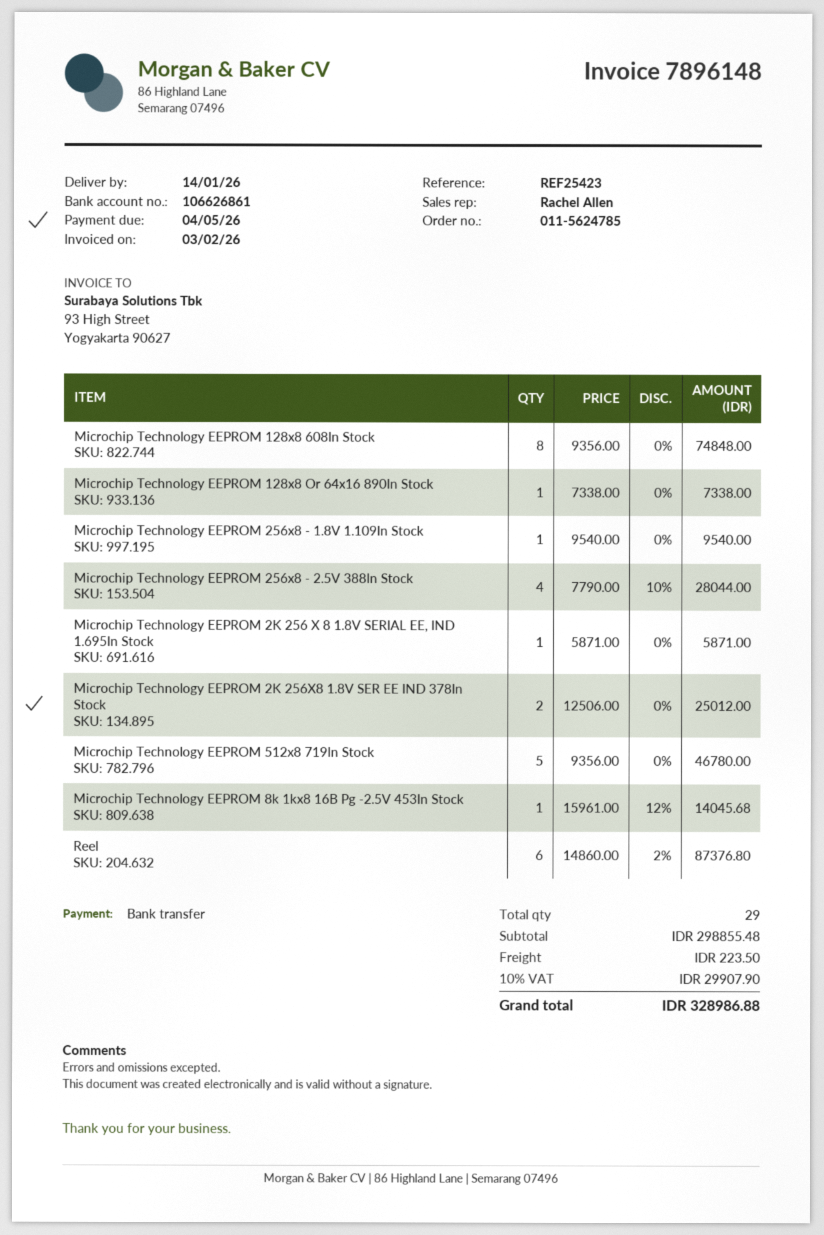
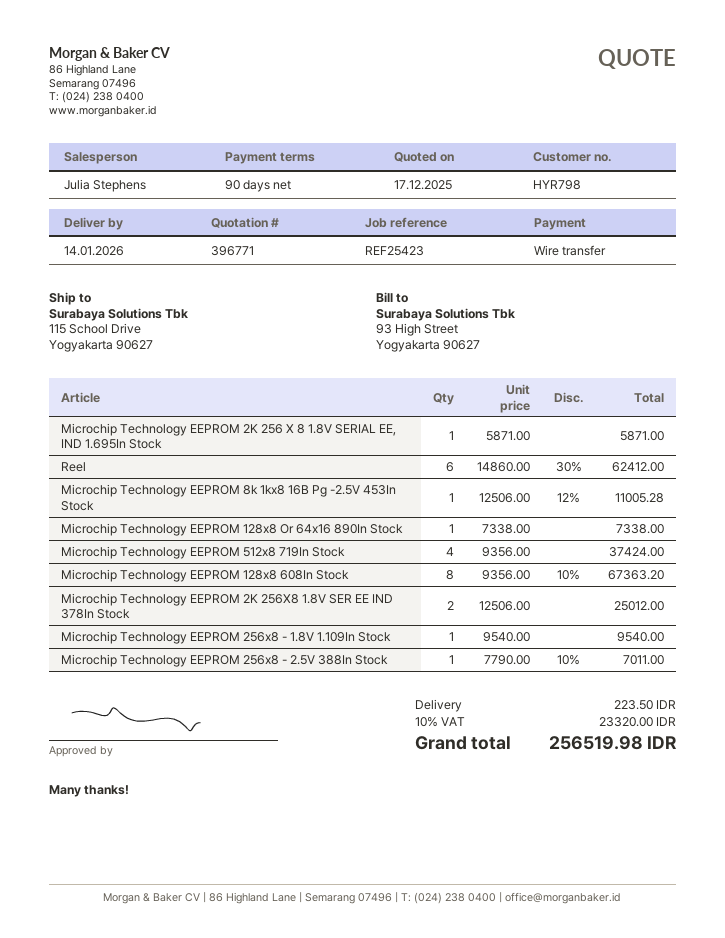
sales rep: Rachel Allen -> Julia Stephens
Microchip Technology EEPROM 128x8 608In Stock: 8 x 9356.00 = 74848.00 -> 8 x 9356.00 - 10% = 67363.20
Microchip Technology EEPROM 256x8 - 2.5V 388In Stock: 4 x 7790.00 - 10% = 28044.00 -> 1 x 7790.00 - 10% = 7011.00
Microchip Technology EEPROM 512x8 719In Stock: 5 x 9356.00 = 46780.00 -> 4 x 9356.00 = 37424.00
Microchip Technology EEPROM 8k 1kx8 16B Pg -2.5V 453In Stock: 1 x 15961.00 - 12% = 14045.68 -> 1 x 12506.00 - 12% = 11005.28
Reel: 6 x 14860.00 - 2% = 87376.80 -> 6 x 14860.00 - 30% = 62412.00
tax: 10% = 29907.90 -> 10% = 23320.00
total: 328986.88 -> 256519.98

